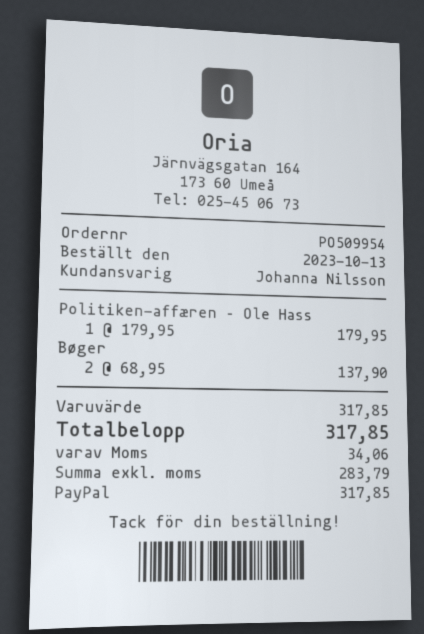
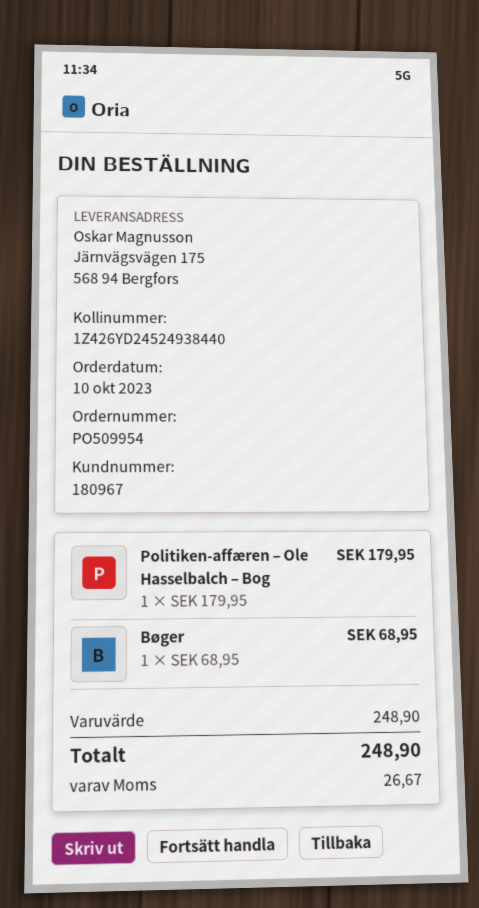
order date: 2023-10-13 -> 2023-10-10
Bøger: 2 x 68.95 = 137.90 -> 1 x 68.95 = 68.95
subtotal: 317.85 -> 248.90
tax: 34.06 -> 26.67
total: 317.85 -> 248.90

